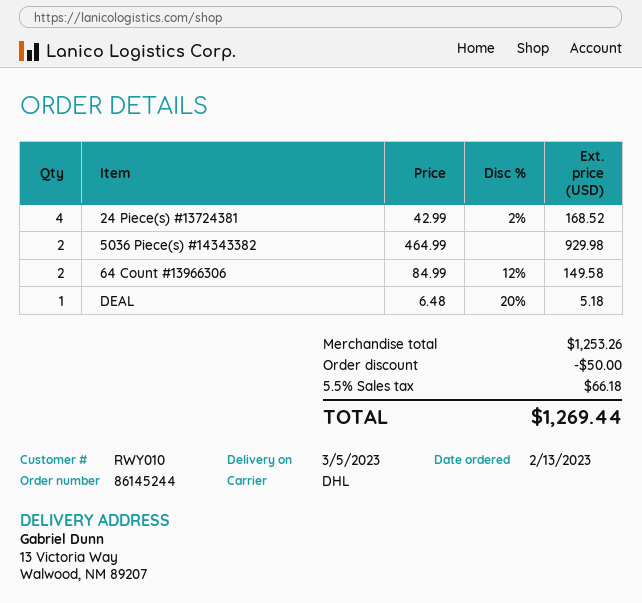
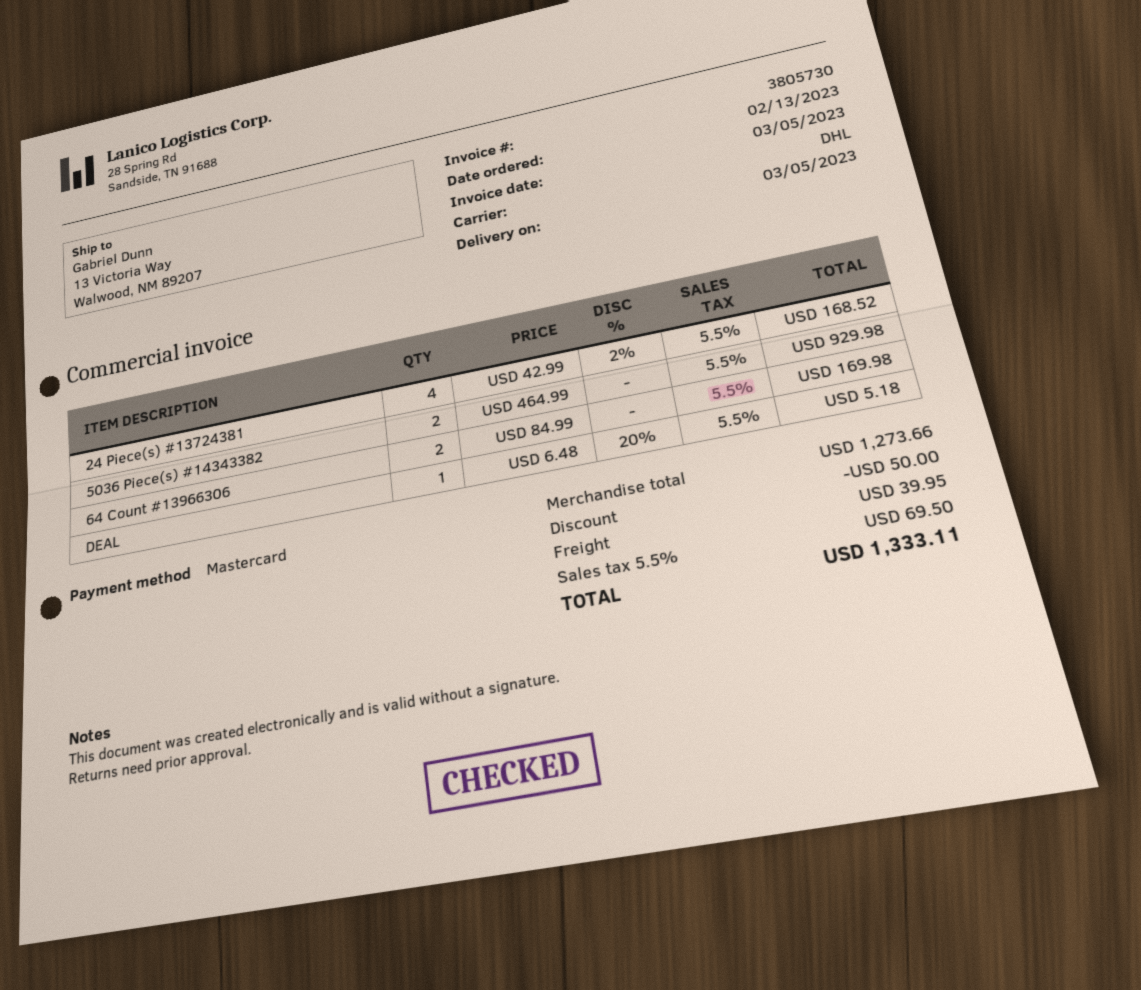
64 Count #13966306: 2 x 84.99 - 12% = 149.58 -> 2 x 84.99 = 169.98
subtotal: 1253.26 -> 1273.66
shipping: none -> 39.95
tax: 5.5% = 66.18 -> 5.5% = 69.50
total: 1269.44 -> 1333.11

